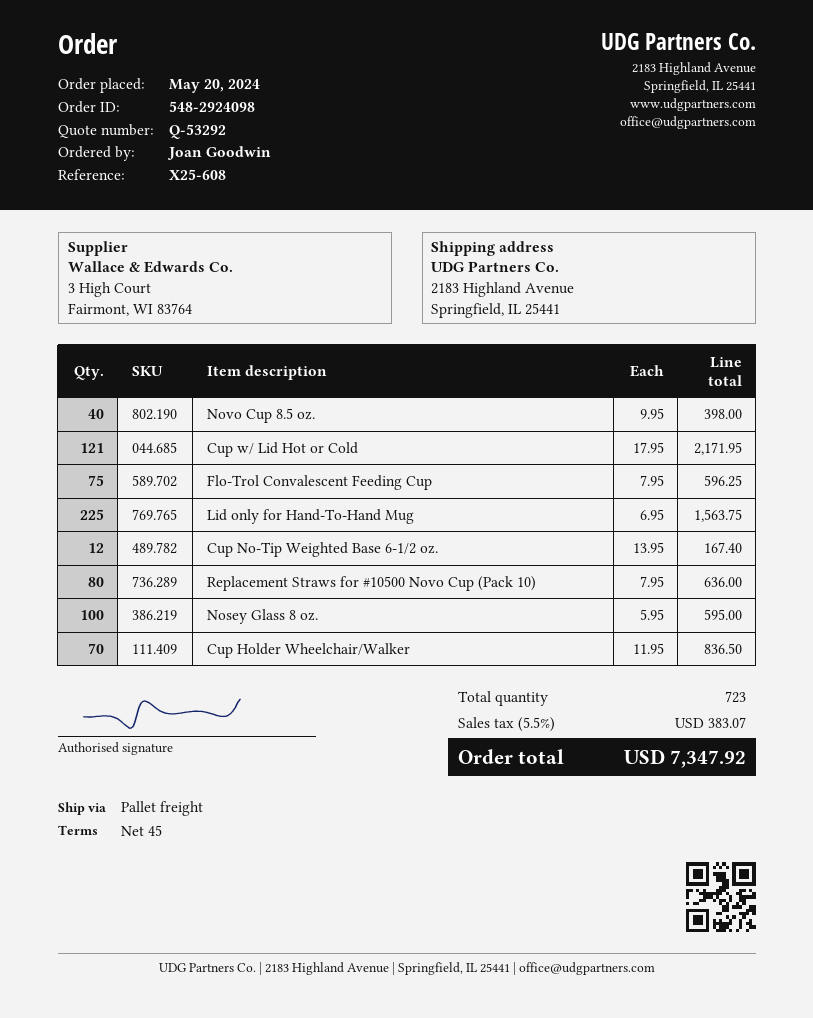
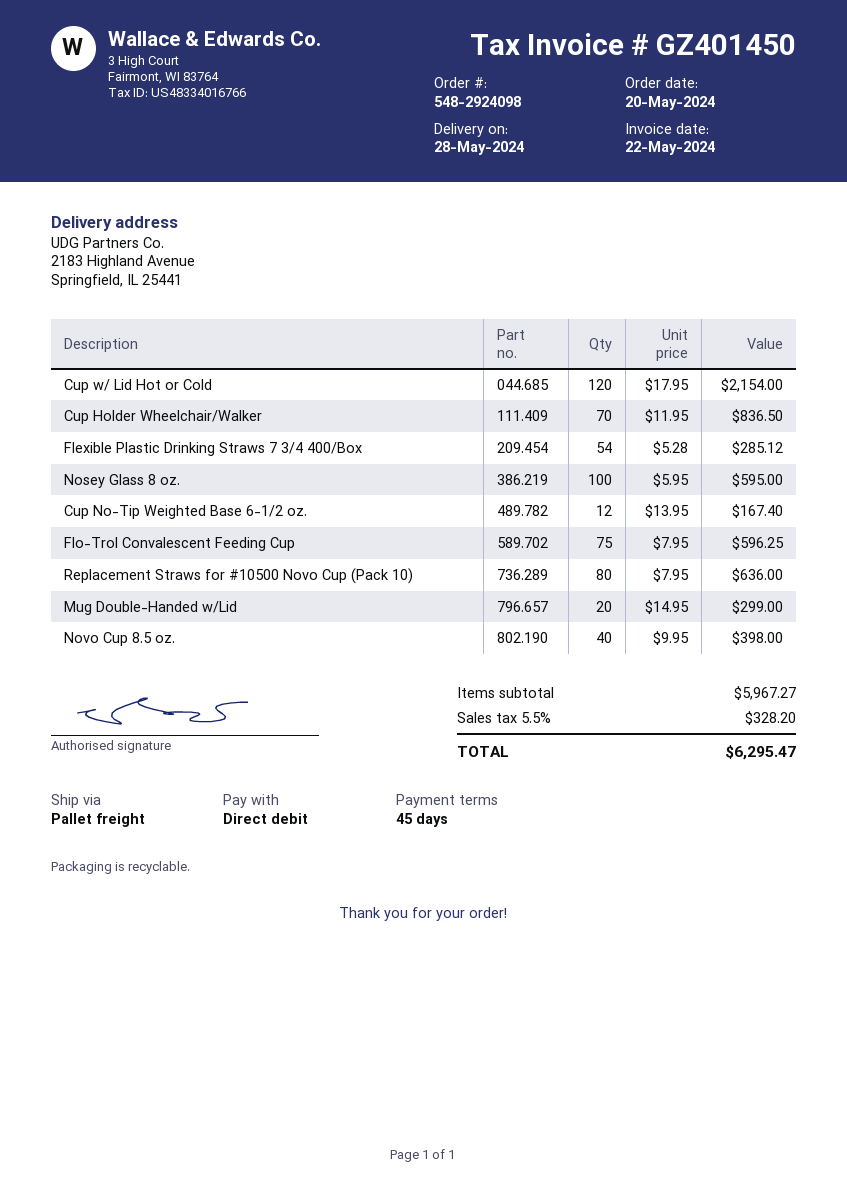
Cup w/ Lid Hot or Cold: 121 x 17.95 = 2171.95 -> 120 x 17.95 = 2154.00
Lid only for Hand-To-Hand Mug: 225 x 6.95 = 1563.75 -> none
Flexible Plastic Drinking Straws 7 3/4 400/Box: none -> 54 x 5.28 = 285.12
Mug Double-Handed w/Lid: none -> 20 x 14.95 = 299.00
tax: 5.5% = 383.07 -> 5.5% = 328.20
total: 7347.92 -> 6295.47

